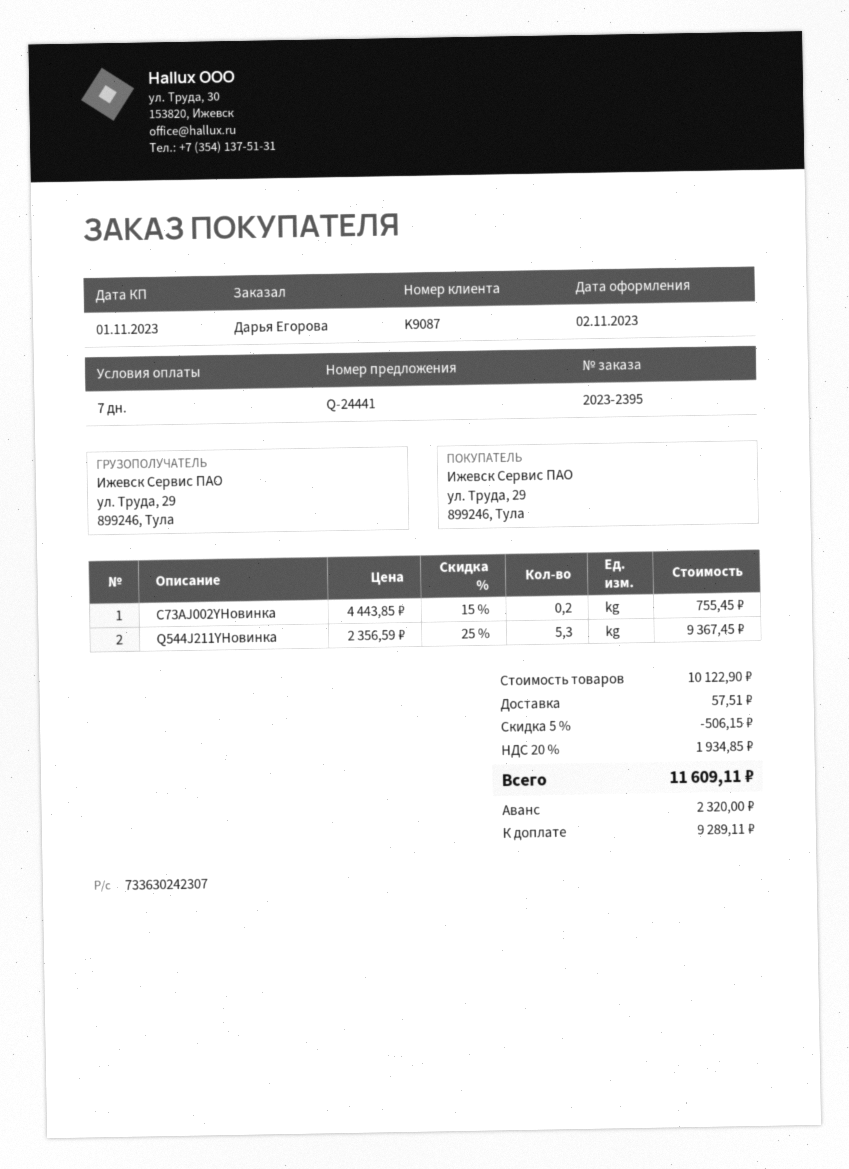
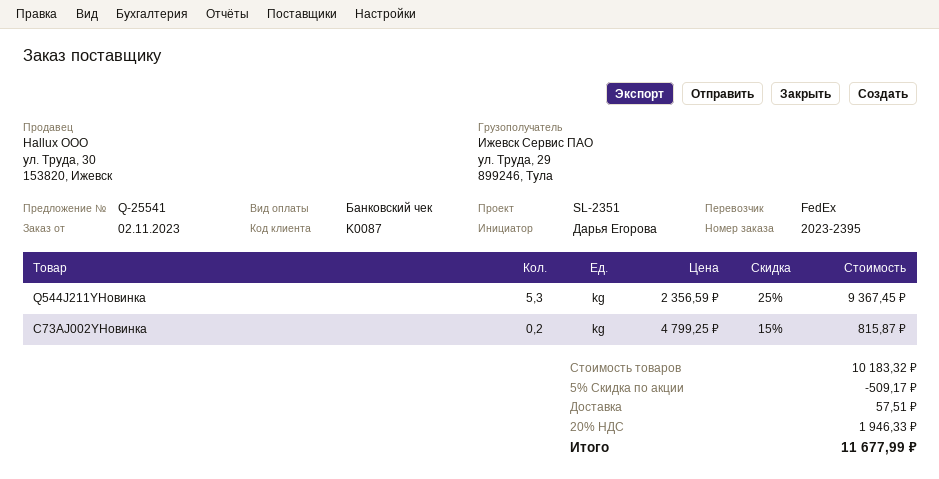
quote number: Q-24441 -> Q-25541
customer number: K9087 -> K0087
C73AJ002YНовинка: 0.2 x 4443.85 - 15% = 755.45 -> 0.2 x 4799.25 - 15% = 815.87
subtotal: 10122.90 -> 10183.32
discount: 5% = 506.15 -> 5% = 509.17
tax: 20% = 1934.85 -> 20% = 1946.33
total: 11609.11 -> 11677.99

